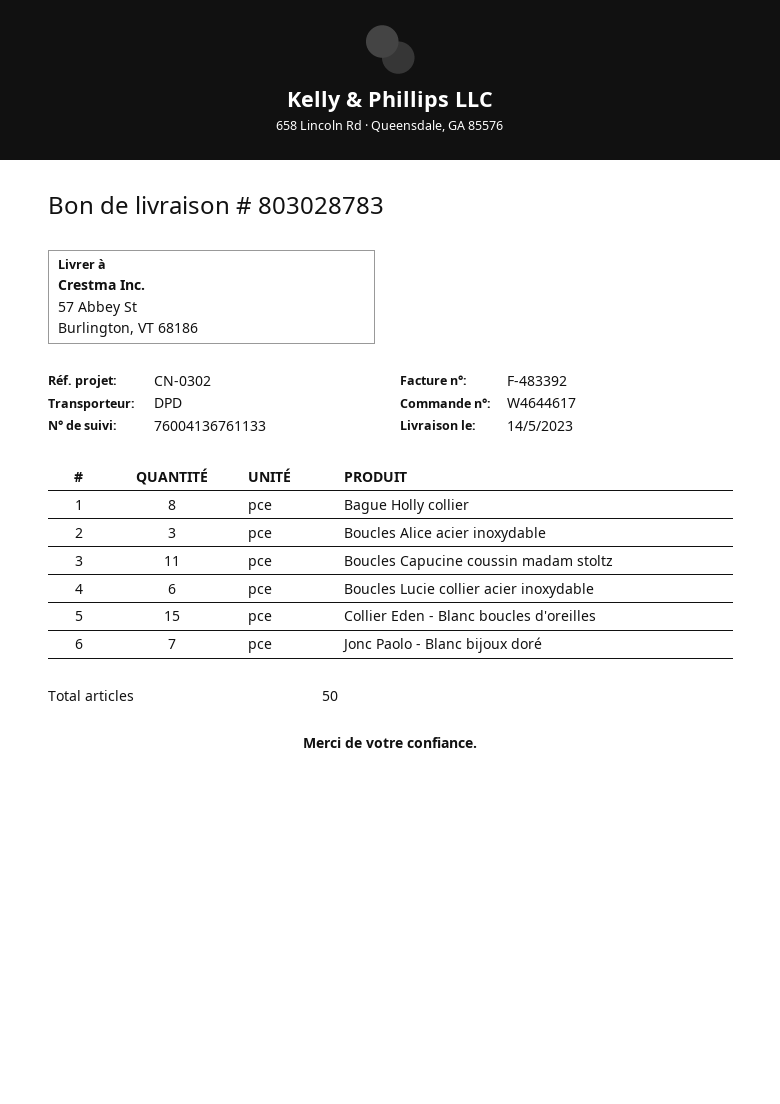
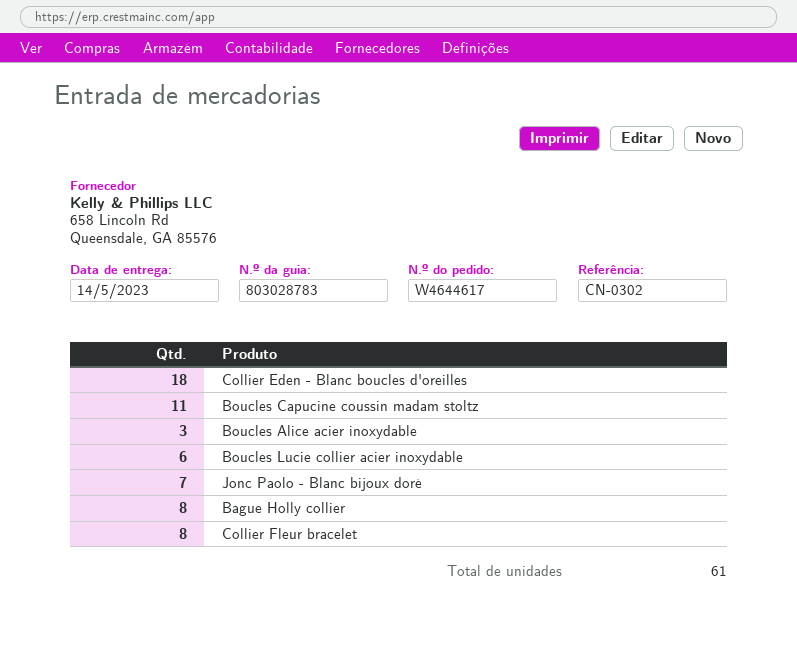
Collier Eden - Blanc boucles d'oreilles: 15 -> 18
Collier Fleur bracelet: none -> 8
total quantity: 50 -> 61

